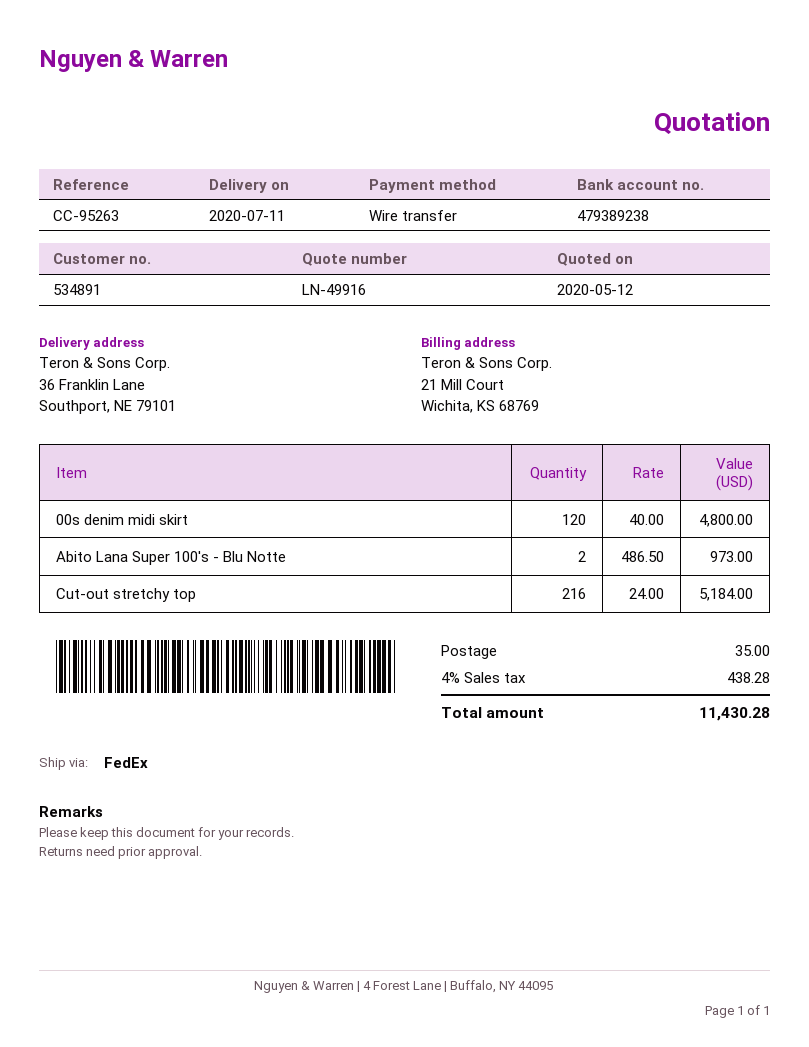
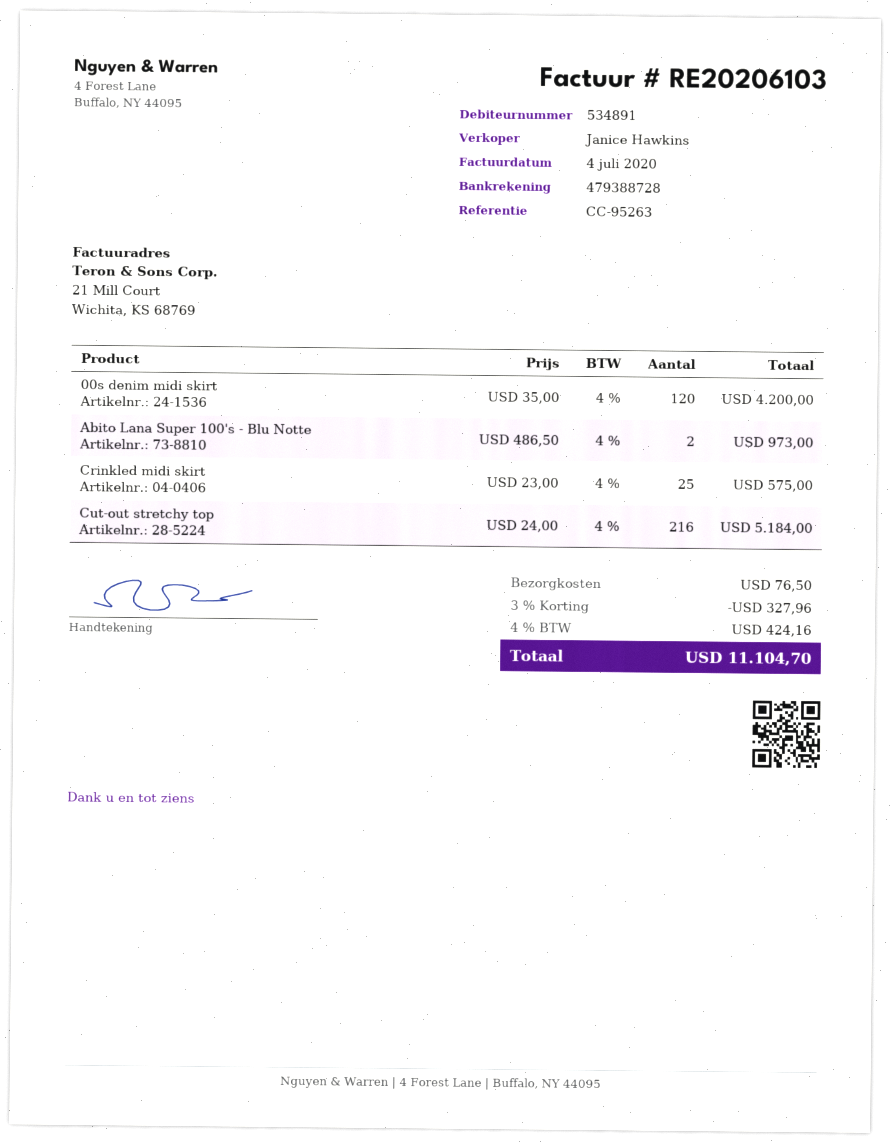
bank account: 479389238 -> 479388728
00s denim midi skirt: 120 x 40.00 = 4800.00 -> 120 x 35.00 = 4200.00
Crinkled midi skirt: none -> 25 x 23.00 = 575.00
discount: none -> 3% = 327.96
shipping: 35.00 -> 76.50
tax: 4% = 438.28 -> 4% = 424.16
total: 11430.28 -> 11104.70

